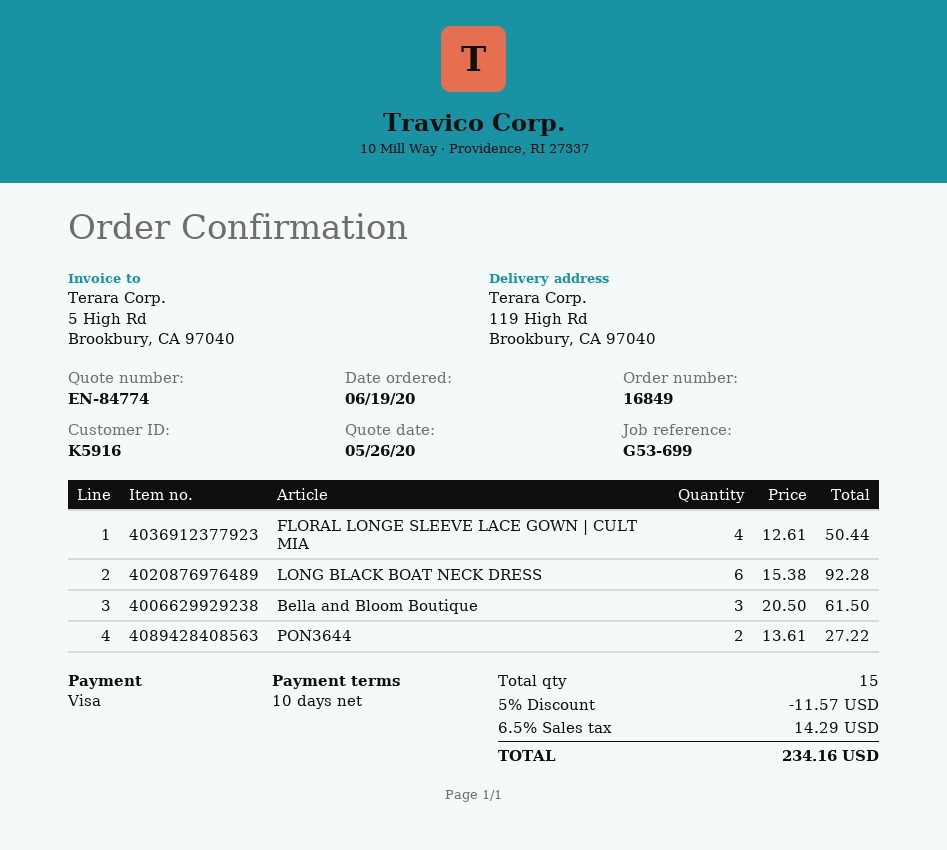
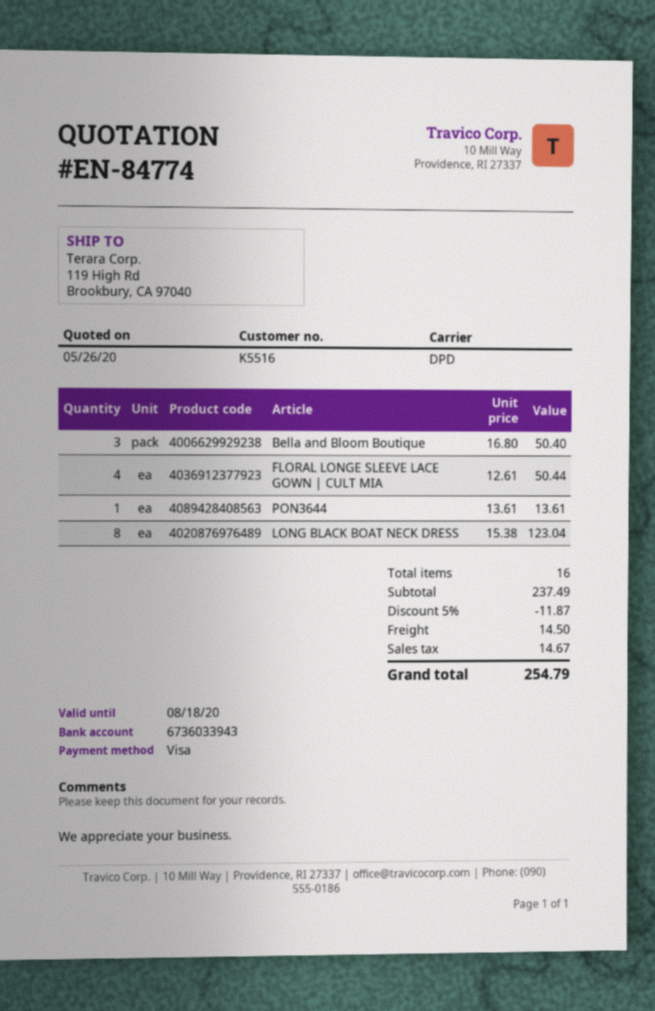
customer number: K5916 -> K5516
LONG BLACK BOAT NECK DRESS: 6 x 15.38 = 92.28 -> 8 x 15.38 = 123.04
Bella and Bloom Boutique: 3 x 20.50 = 61.50 -> 3 x 16.80 = 50.40
PON3644: 2 x 13.61 = 27.22 -> 1 x 13.61 = 13.61
total quantity: 15 -> 16
discount: 5% = 11.57 -> 5% = 11.87
shipping: none -> 14.50
tax: 14.29 -> 14.67
total: 234.16 -> 254.79

